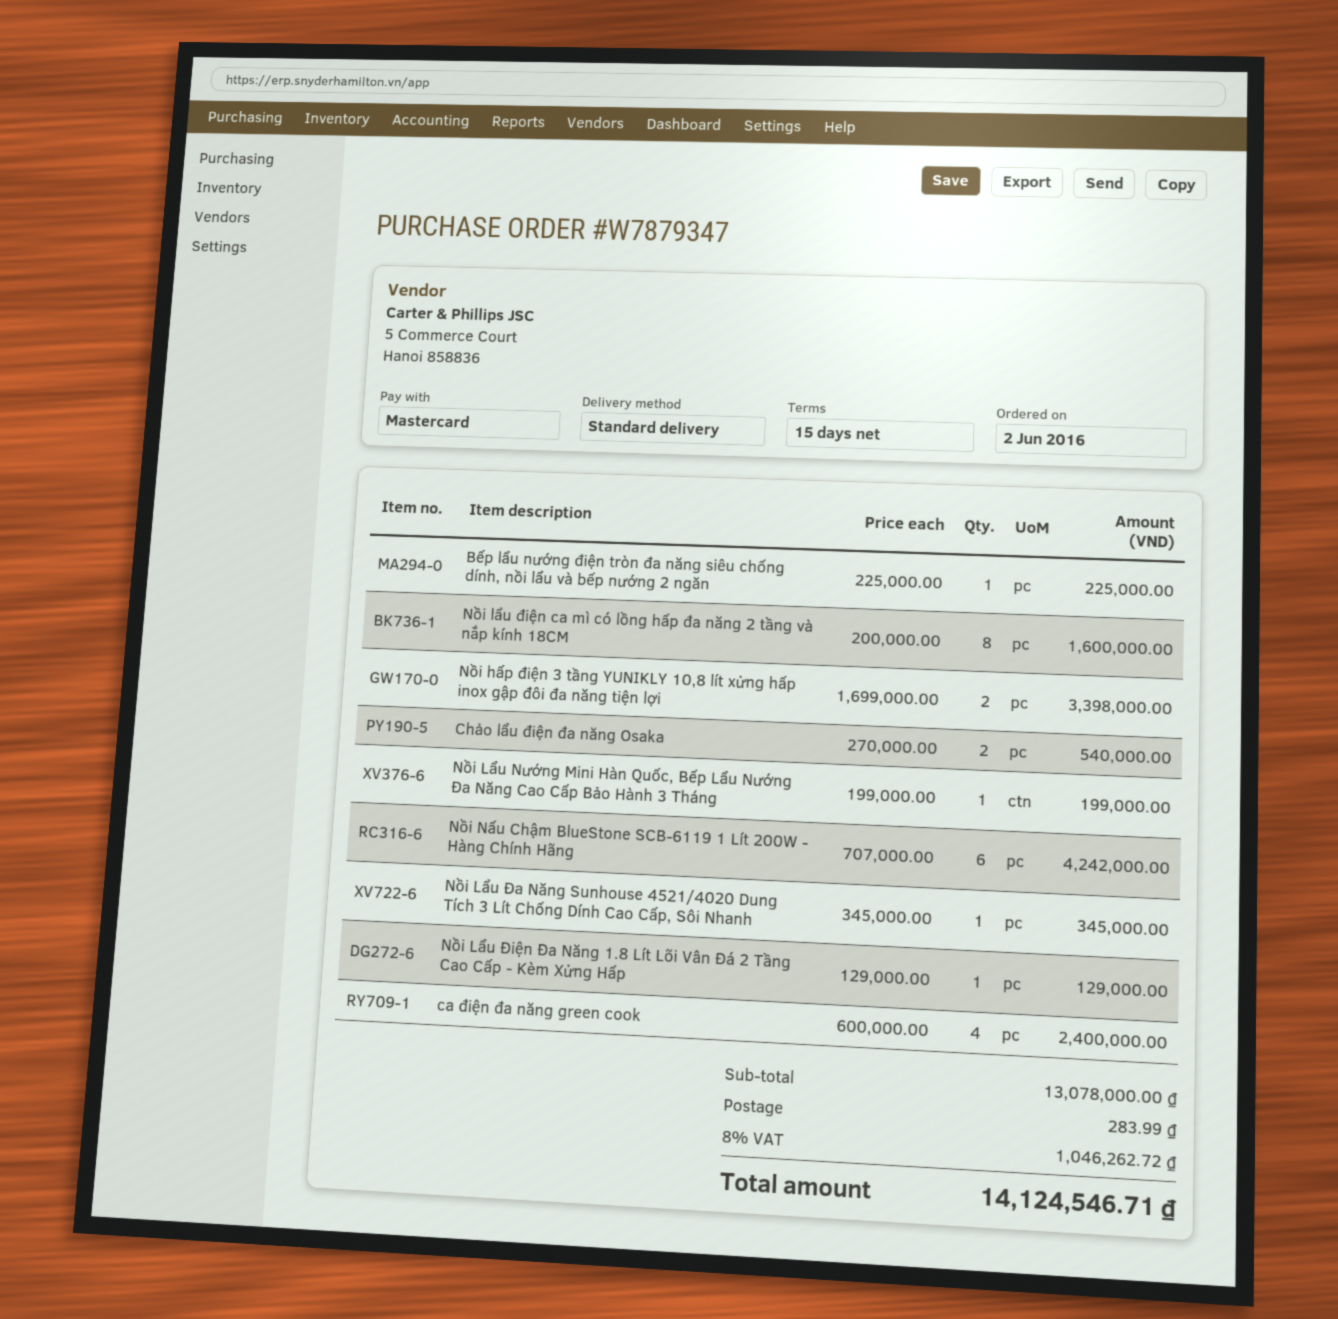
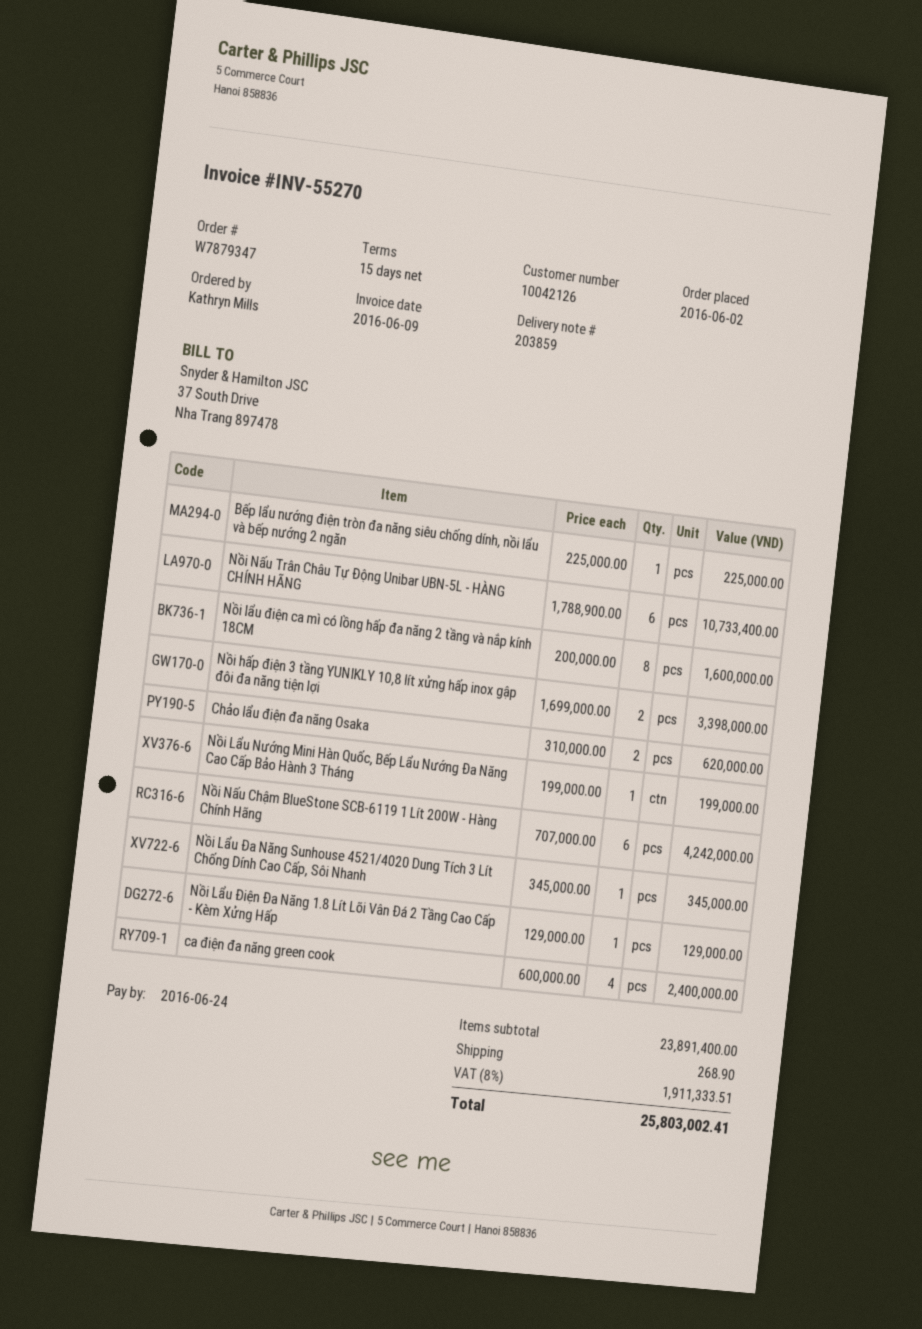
Chảo lẩu điện đa năng Osaka: 2 x 270000.00 = 540000.00 -> 2 x 310000.00 = 620000.00
Nồi Nấu Trân Châu Tự Động Unibar UBN-5L - HÀNG CHÍNH HÃNG: none -> 6 x 1788900.00 = 10733400.00
subtotal: 13078000.00 -> 23891400.00
shipping: 283.99 -> 268.90
tax: 8% = 1046262.72 -> 8% = 1911333.51
total: 14124546.71 -> 25803002.41

